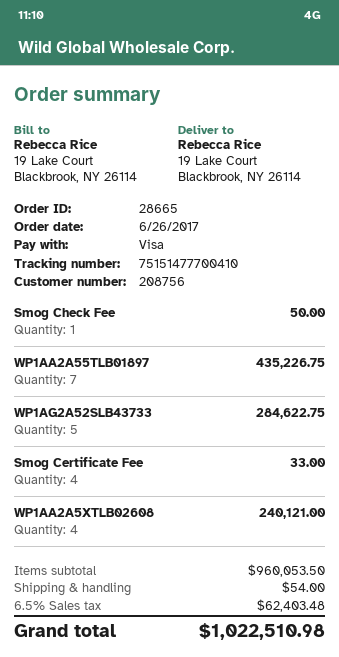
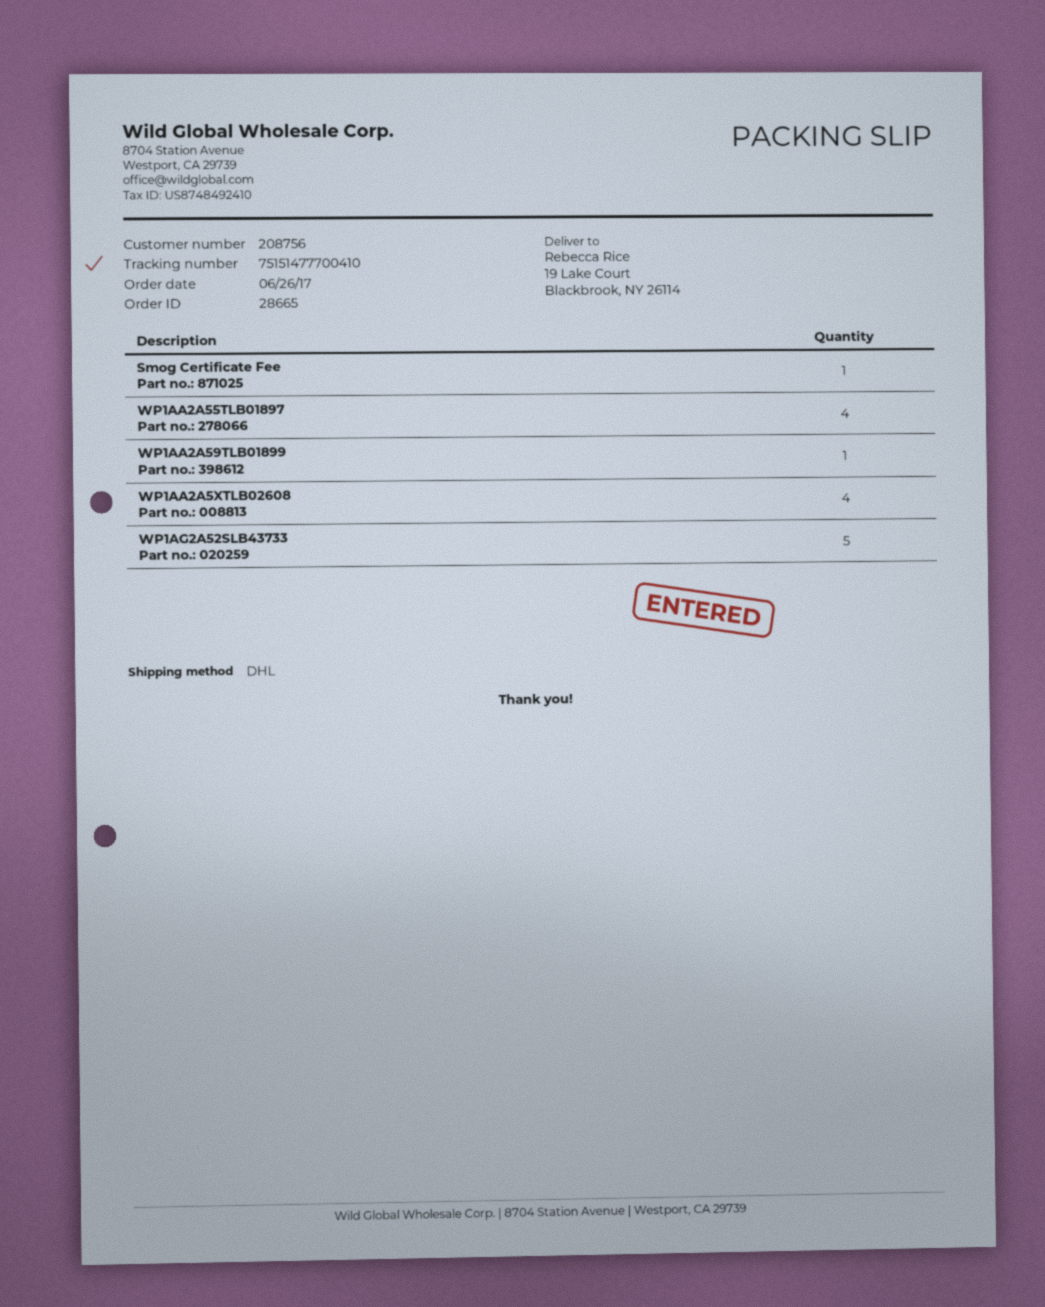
Smog Check Fee: 1 -> none
WP1AA2A55TLB01897: 7 -> 4
Smog Certificate Fee: 4 -> 1
WP1AA2A59TLB01899: none -> 1

